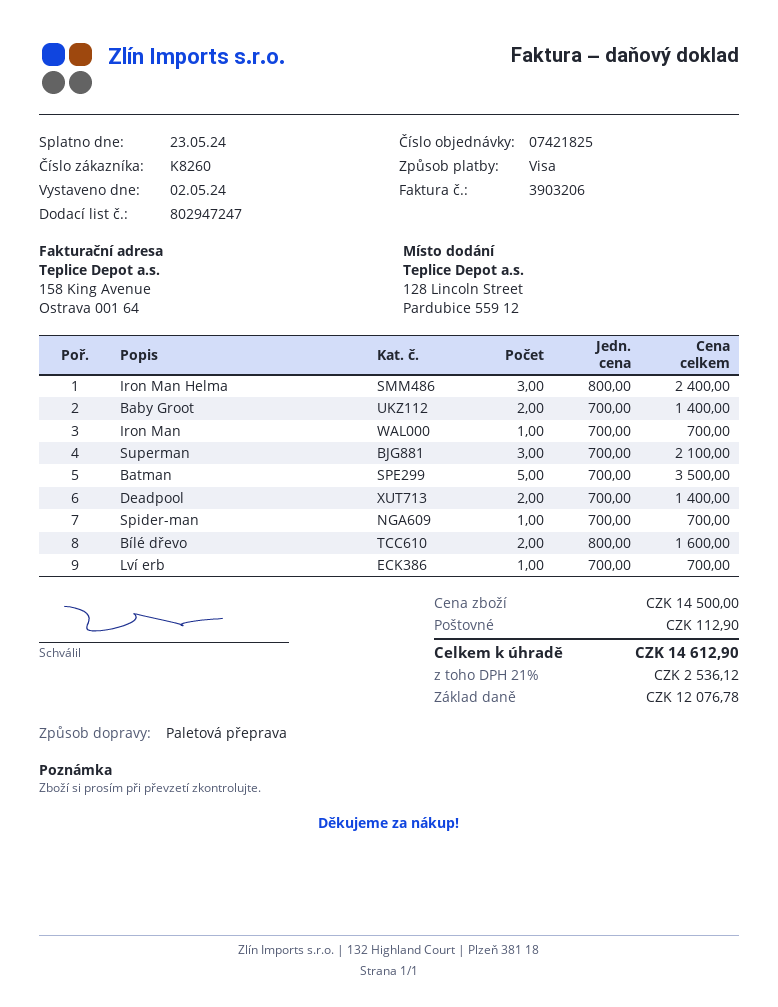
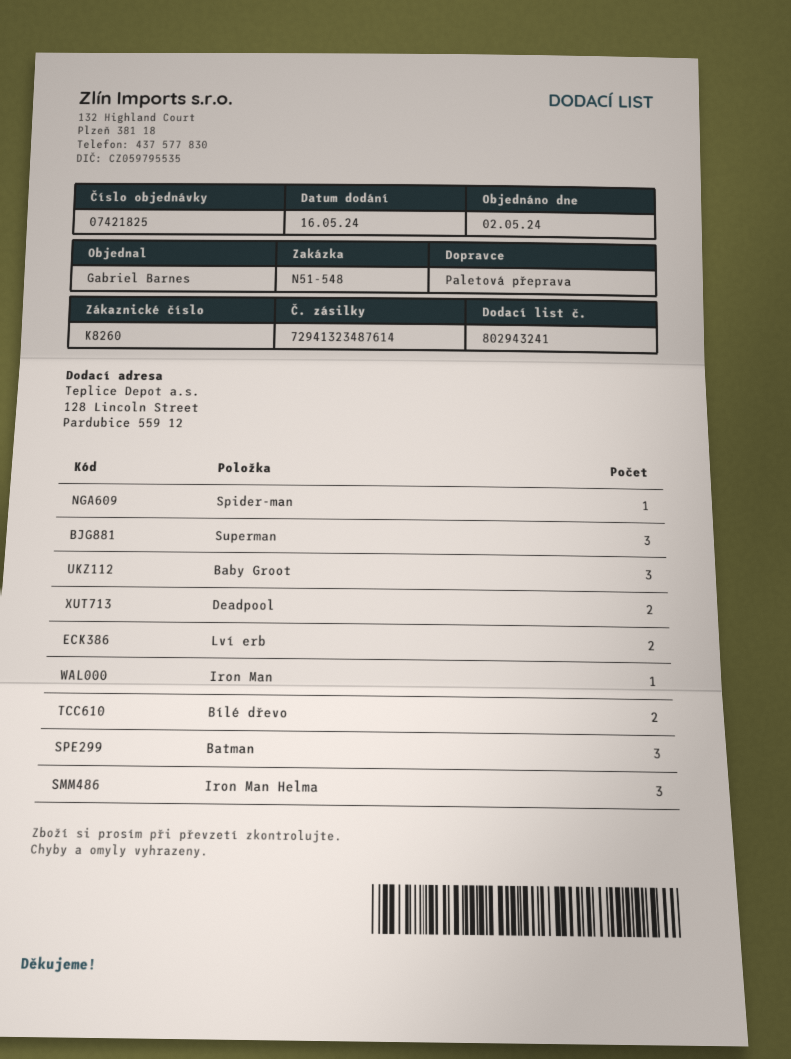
delivery note number: 802947247 -> 802943241
Baby Groot: 2 -> 3
Batman: 5 -> 3
Lví erb: 1 -> 2

